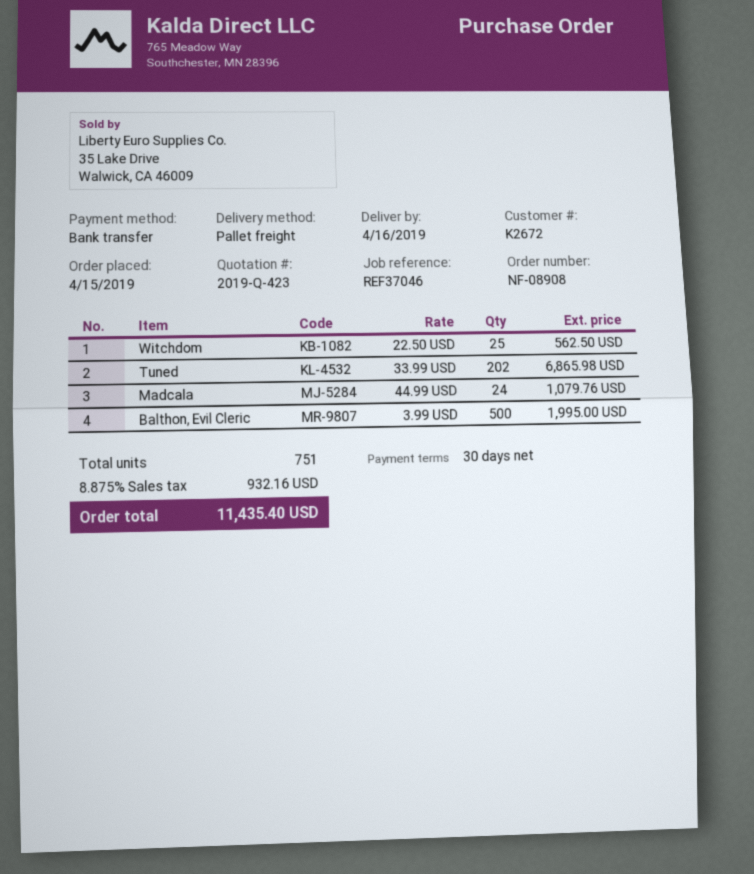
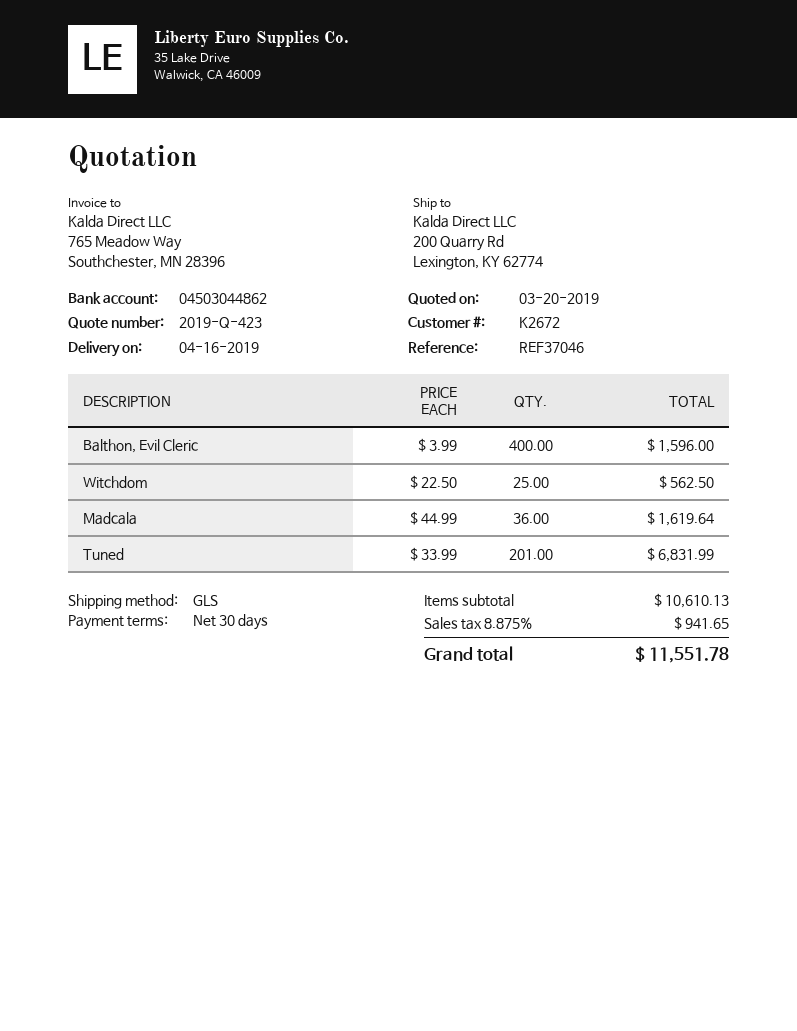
shipping method: pallet freight -> GLS
Tuned: 202 x 33.99 = 6865.98 -> 201 x 33.99 = 6831.99
Madcala: 24 x 44.99 = 1079.76 -> 36 x 44.99 = 1619.64
Balthon, Evil Cleric: 500 x 3.99 = 1995.00 -> 400 x 3.99 = 1596.00
tax: 8.875% = 932.16 -> 8.875% = 941.65
total: 11435.40 -> 11551.78

